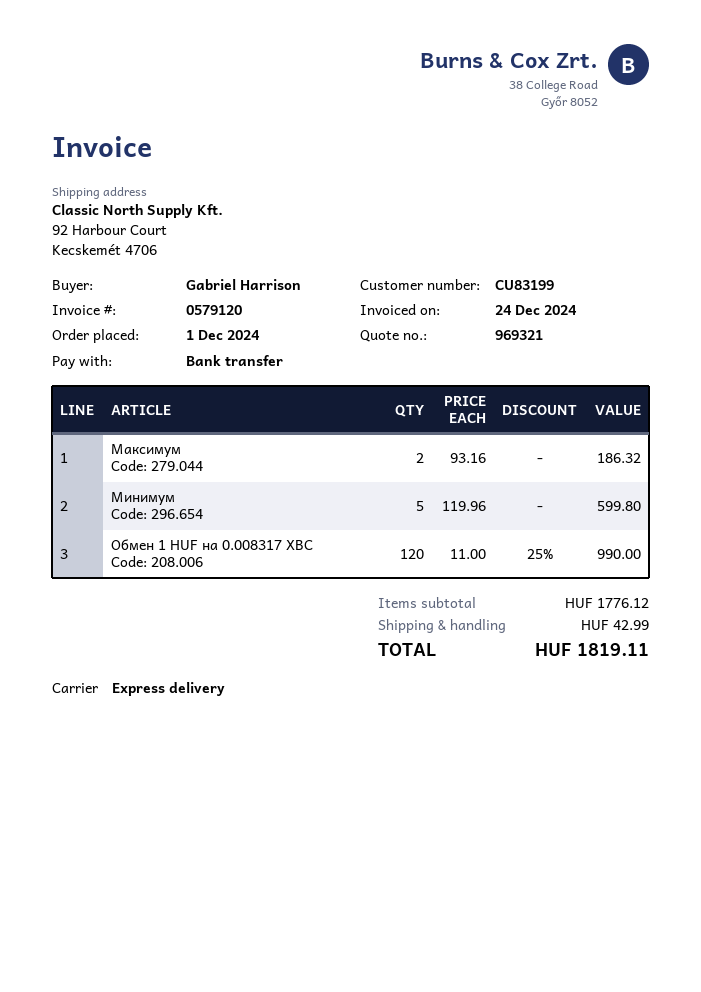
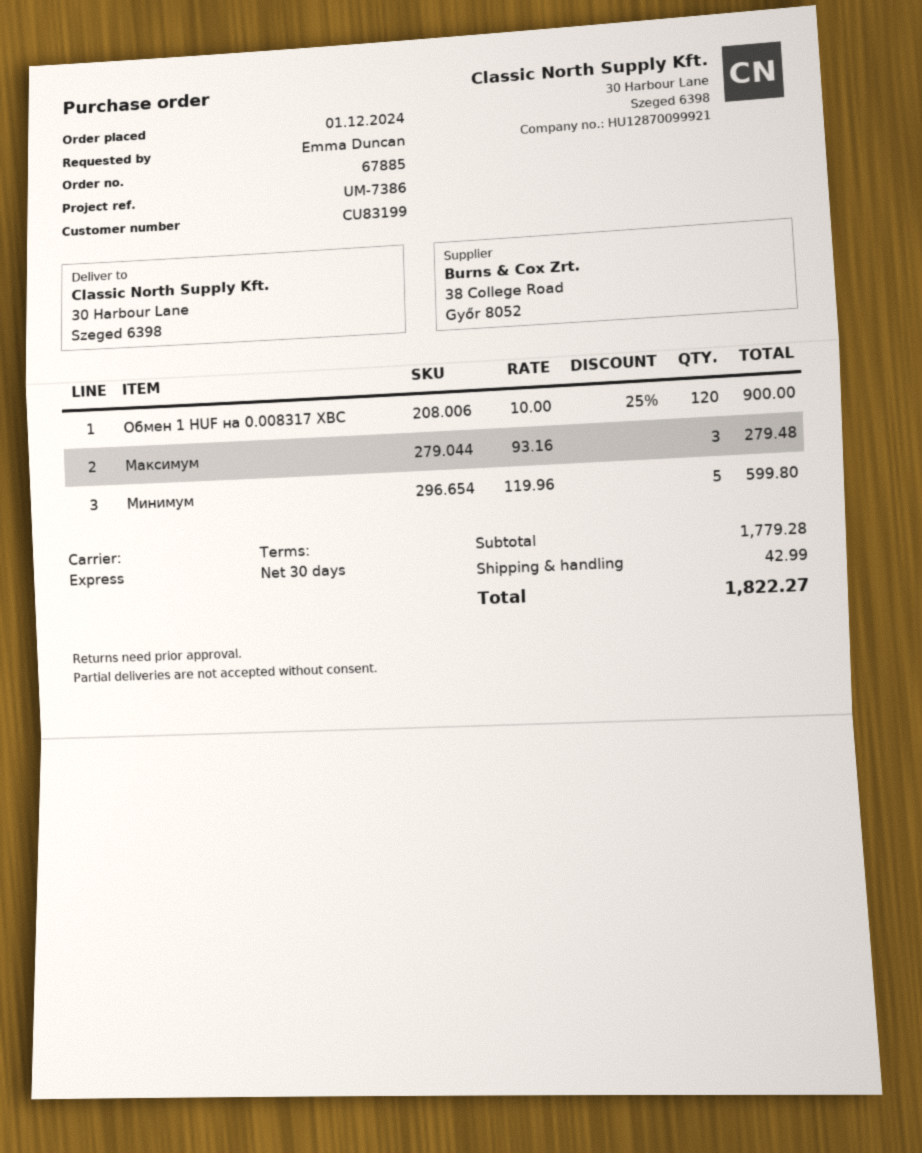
ordered by: Gabriel Harrison -> Emma Duncan
ship to: 92 Harbour Court, Kecskemét 4706 -> 30 Harbour Lane, Szeged 6398
Максимум: 2 x 93.16 = 186.32 -> 3 x 93.16 = 279.48
Обмен 1 HUF на 0.008317 XBC: 120 x 11.00 - 25% = 990.00 -> 120 x 10.00 - 25% = 900.00
subtotal: 1776.12 -> 1779.28
total: 1819.11 -> 1822.27

